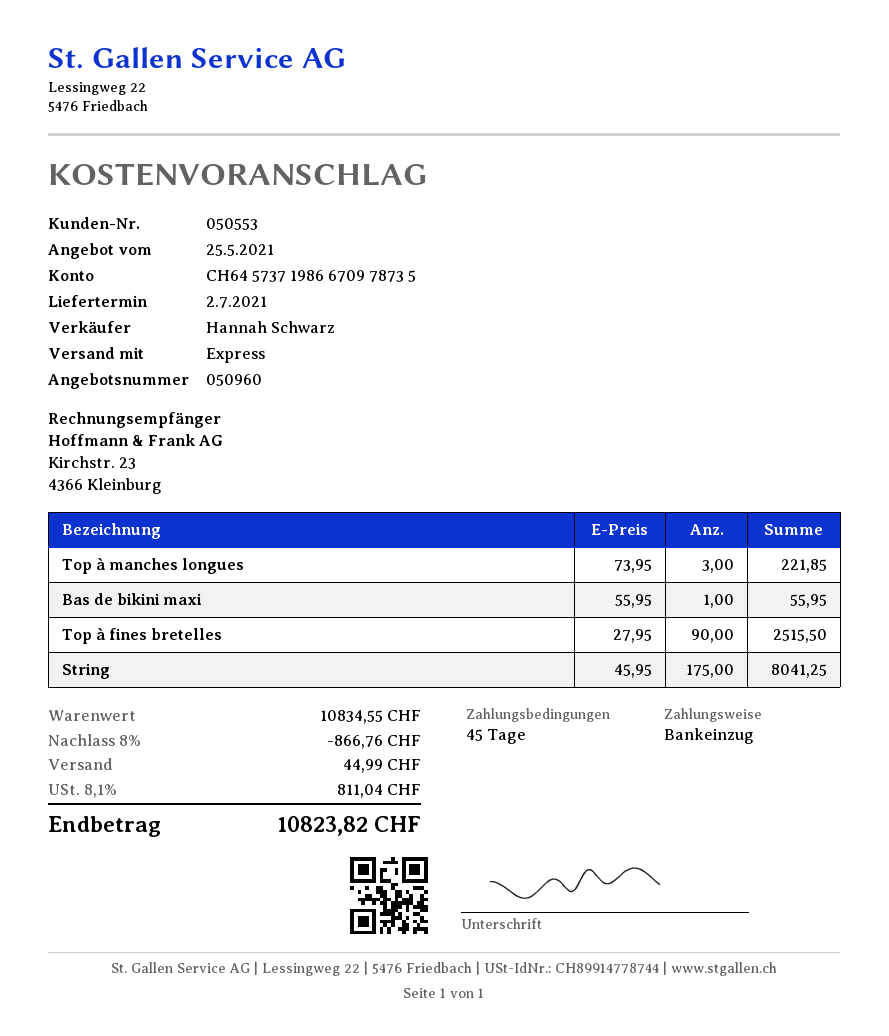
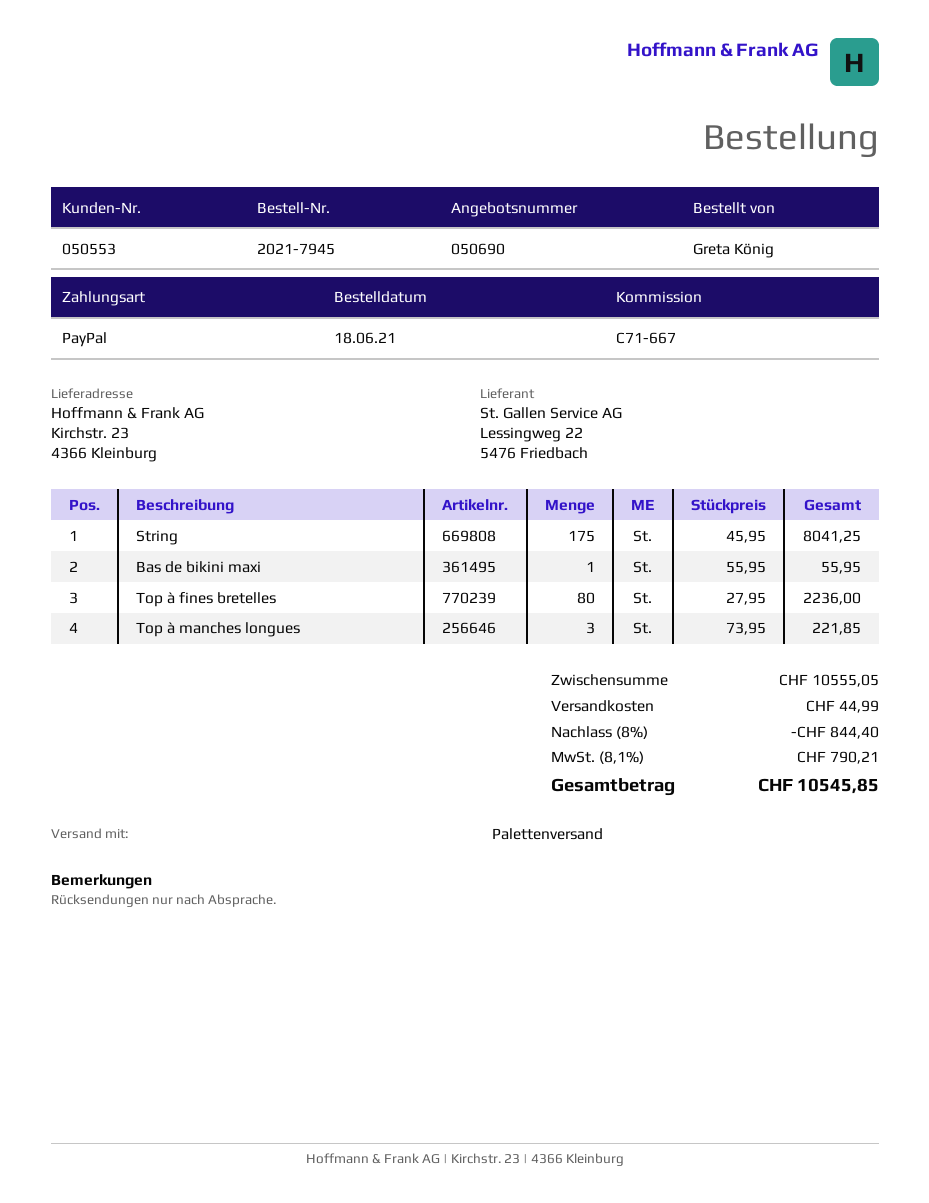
quote number: 050960 -> 050690
payment method: direct debit -> PayPal
shipping method: express -> pallet freight
Top à fines bretelles: 90 x 27.95 = 2515.50 -> 80 x 27.95 = 2236.00
subtotal: 10834.55 -> 10555.05
discount: 8% = 866.76 -> 8% = 844.40
tax: 8.1% = 811.04 -> 8.1% = 790.21
total: 10823.82 -> 10545.85

